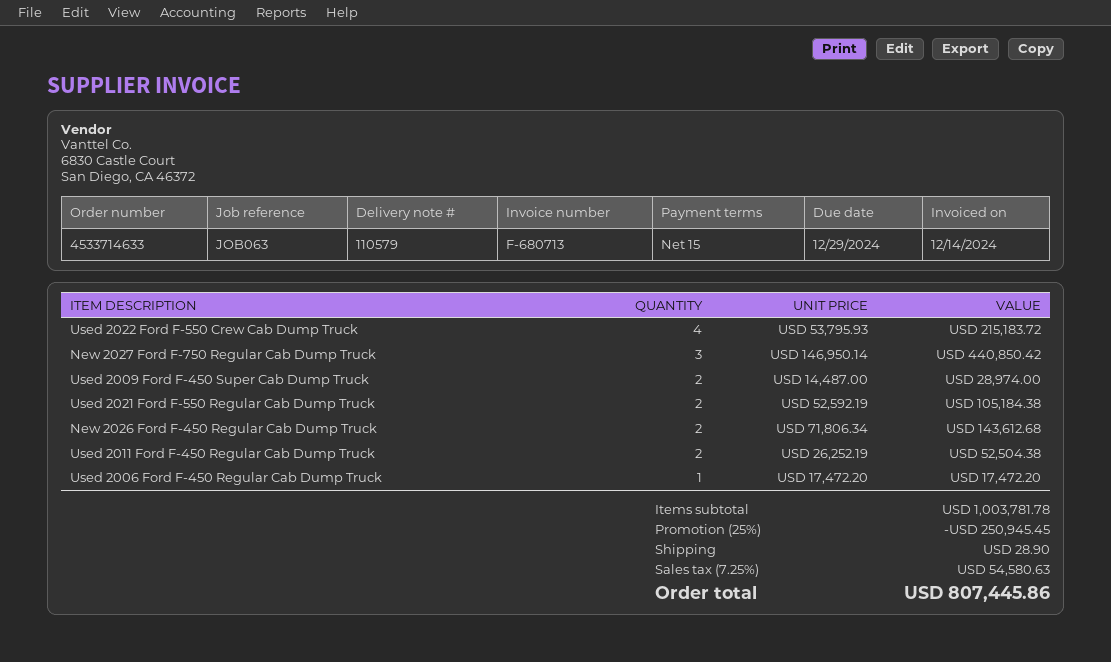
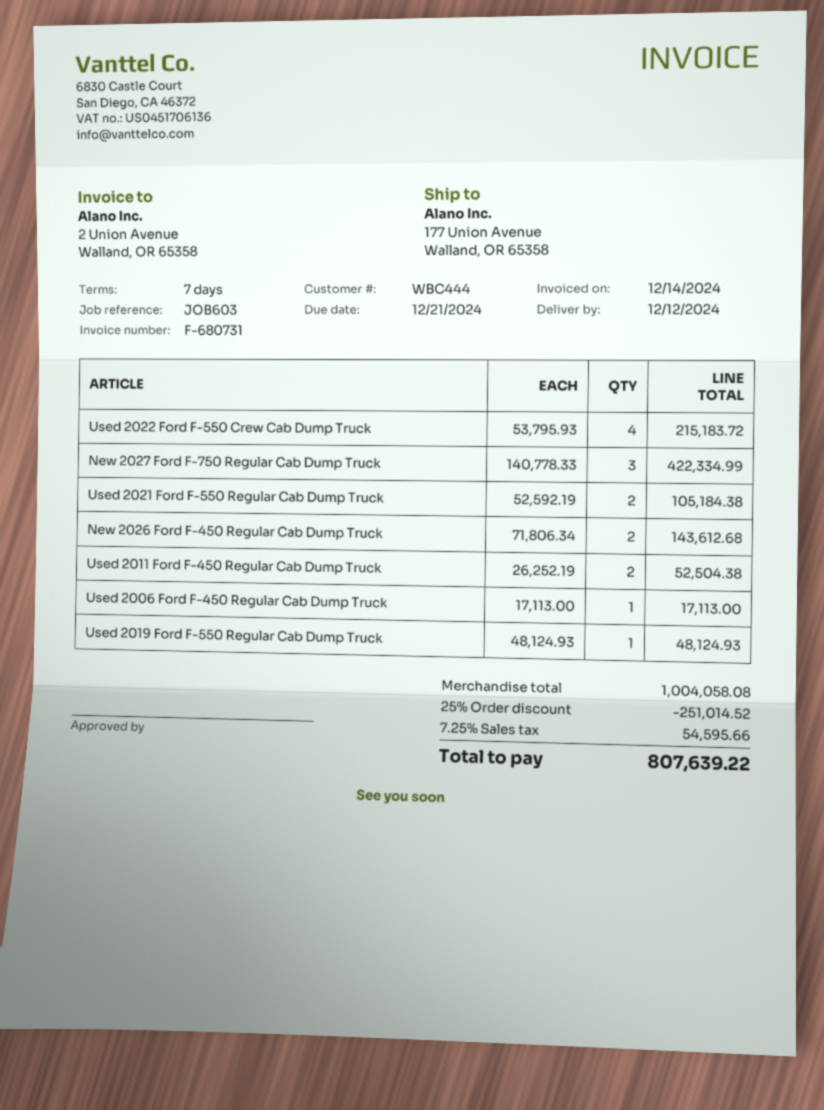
invoice number: F-680713 -> F-680731
payment terms: 15 days -> 7 days
due date: 2024-12-29 -> 2024-12-21
reference: JOB063 -> JOB603
New 2027 Ford F-750 Regular Cab Dump Truck: 3 x 146950.14 = 440850.42 -> 3 x 140778.33 = 422334.99
Used 2009 Ford F-450 Super Cab Dump Truck: 2 x 14487.00 = 28974.00 -> none
Used 2006 Ford F-450 Regular Cab Dump Truck: 1 x 17472.20 = 17472.20 -> 1 x 17113.00 = 17113.00
Used 2019 Ford F-550 Regular Cab Dump Truck: none -> 1 x 48124.93 = 48124.93
subtotal: 1003781.78 -> 1004058.08
discount: 25% = 250945.45 -> 25% = 251014.52
shipping: 28.90 -> none
tax: 7.25% = 54580.63 -> 7.25% = 54595.66
total: 807445.86 -> 807639.22

